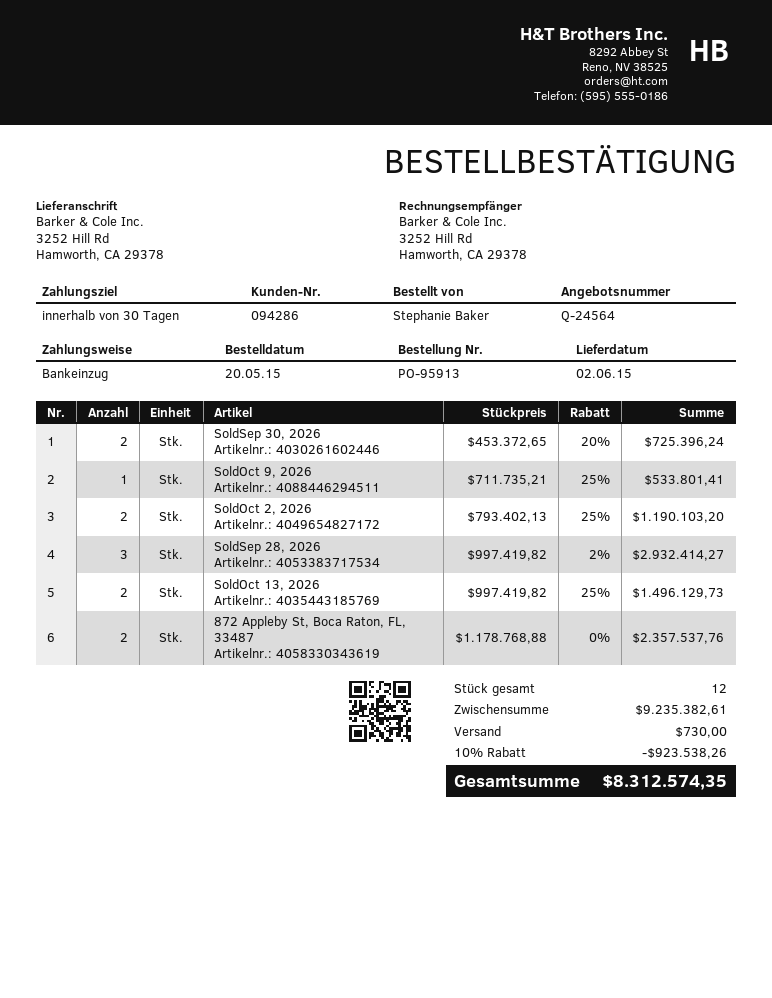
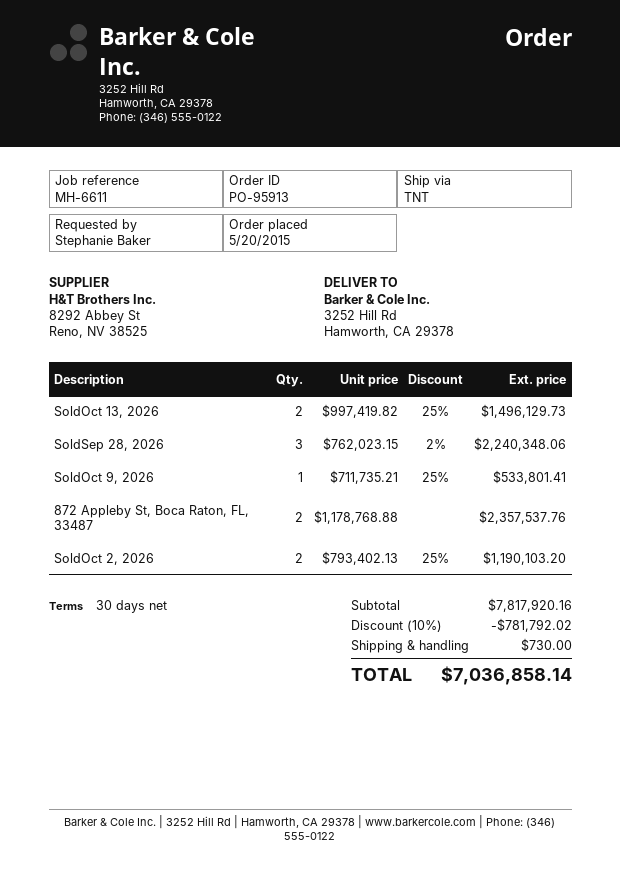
SoldSep 30, 2026: 2 x 453372.65 - 20% = 725396.24 -> none
SoldSep 28, 2026: 3 x 997419.82 - 2% = 2932414.27 -> 3 x 762023.15 - 2% = 2240348.06
subtotal: 9235382.61 -> 7817920.16
discount: 10% = 923538.26 -> 10% = 781792.02
total: 8312574.35 -> 7036858.14

